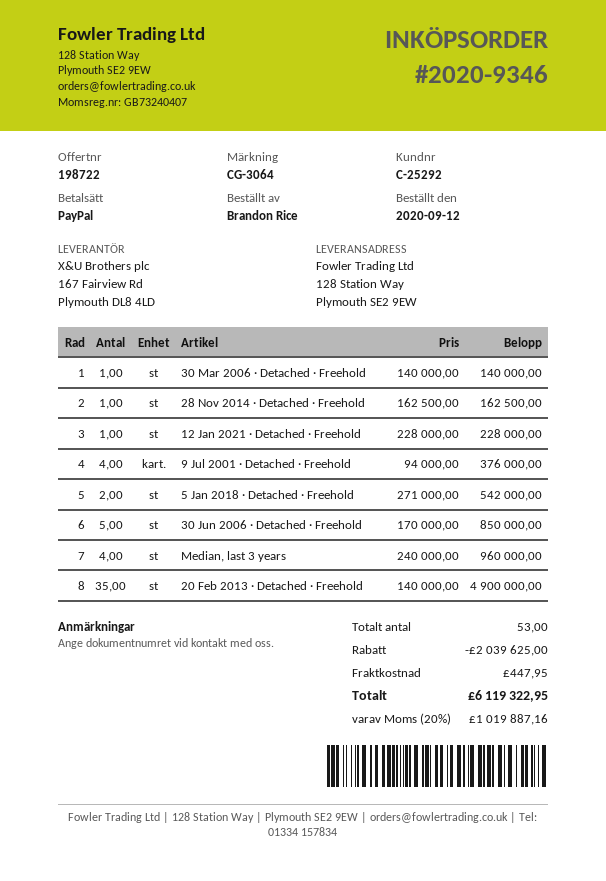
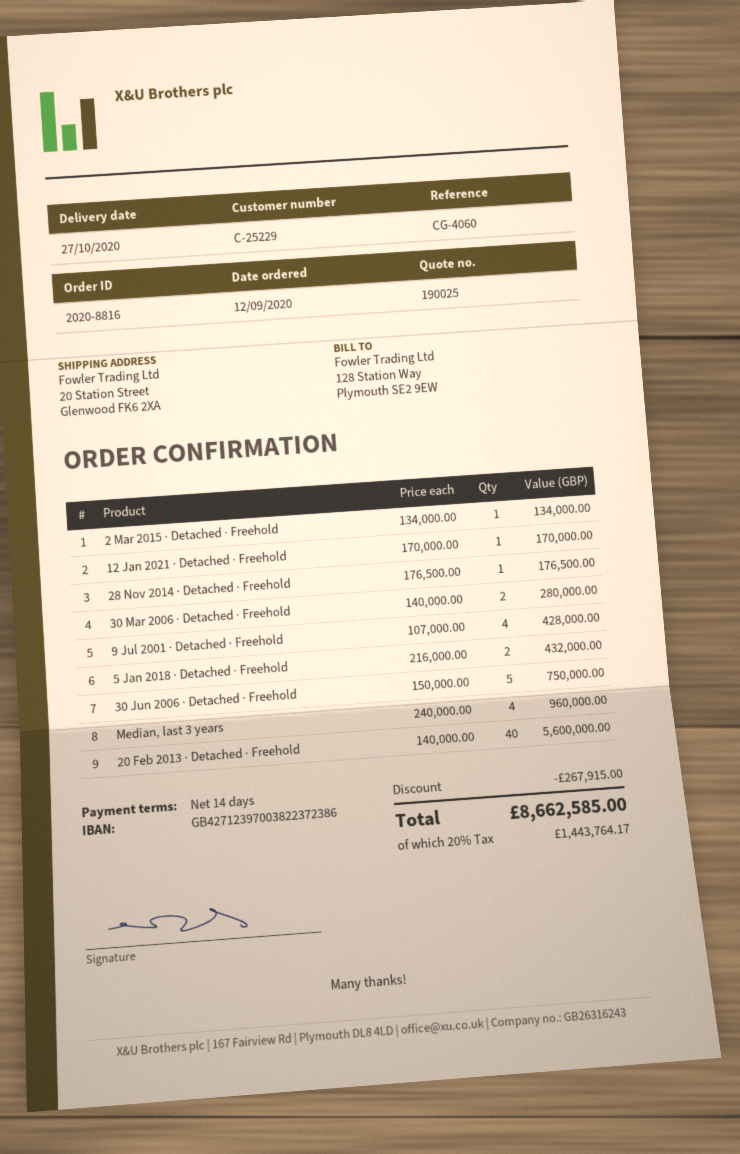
quote number: 198722 -> 190025
order number: 2020-9346 -> 2020-8816
customer number: C-25292 -> C-25229
reference: CG-3064 -> CG-4060
ship to: 128 Station Way, Plymouth SE2 9EW -> 20 Station Street, Glenwood FK6 2XA
30 Mar 2006 · Detached · Freehold: 1 x 140000.00 = 140000.00 -> 2 x 140000.00 = 280000.00
28 Nov 2014 · Detached · Freehold: 1 x 162500.00 = 162500.00 -> 1 x 176500.00 = 176500.00
12 Jan 2021 · Detached · Freehold: 1 x 228000.00 = 228000.00 -> 1 x 170000.00 = 170000.00
9 Jul 2001 · Detached · Freehold: 4 x 94000.00 = 376000.00 -> 4 x 107000.00 = 428000.00
5 Jan 2018 · Detached · Freehold: 2 x 271000.00 = 542000.00 -> 2 x 216000.00 = 432000.00
30 Jun 2006 · Detached · Freehold: 5 x 170000.00 = 850000.00 -> 5 x 150000.00 = 750000.00
20 Feb 2013 · Detached · Freehold: 35 x 140000.00 = 4900000.00 -> 40 x 140000.00 = 5600000.00
2 Mar 2015 · Detached · Freehold: none -> 1 x 134000.00 = 134000.00
discount: 2039625.00 -> 267915.00
shipping: 447.95 -> none
tax: 20% = 1019887.16 -> 20% = 1443764.17
total: 6119322.95 -> 8662585.00

